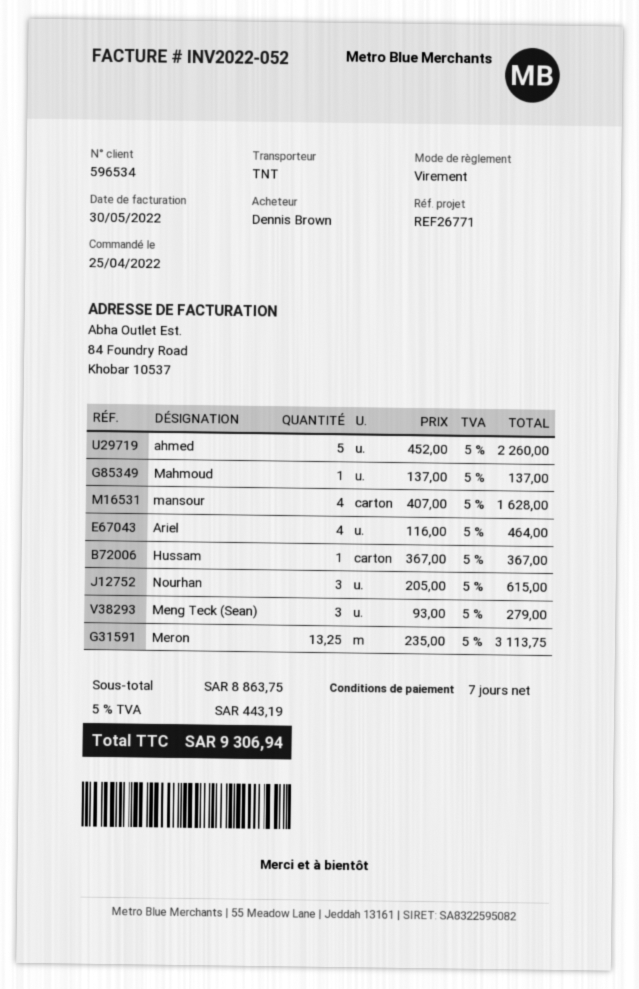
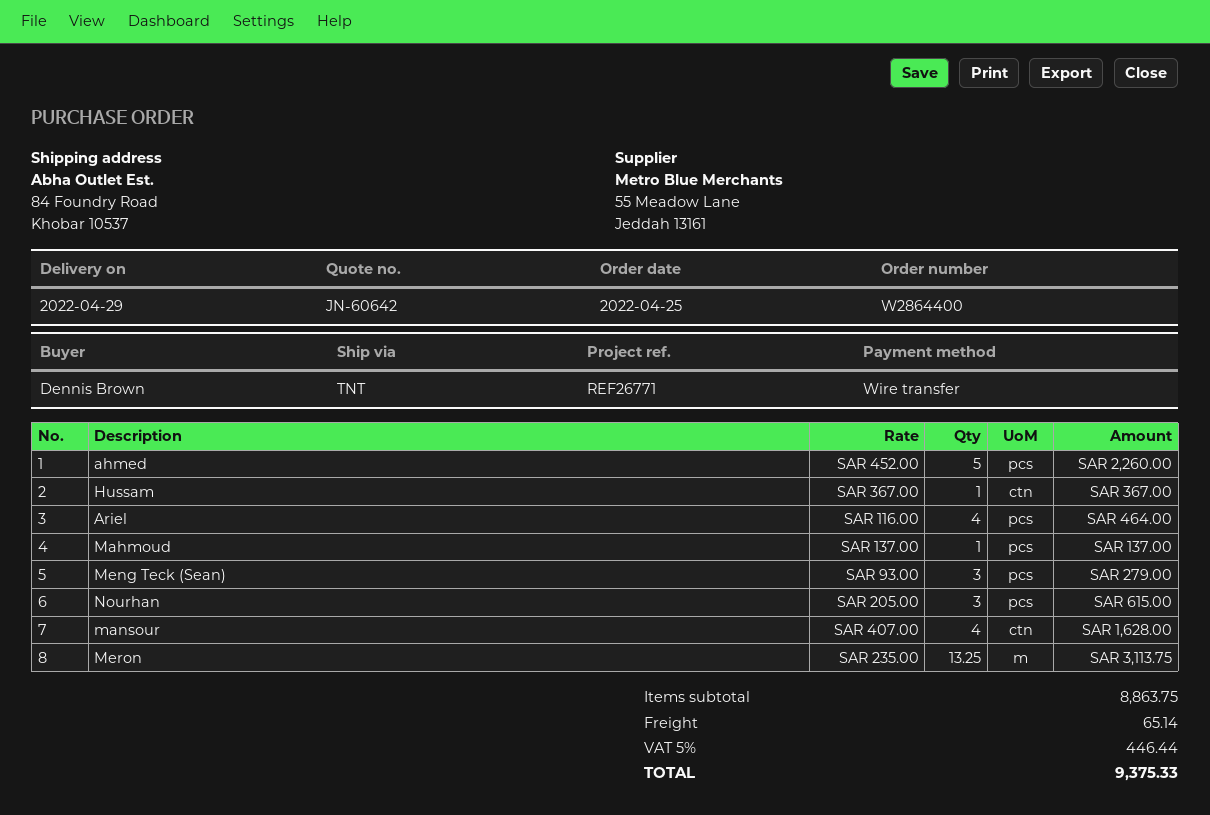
shipping: none -> 65.14
tax: 5% = 443.19 -> 5% = 446.44
total: 9306.94 -> 9375.33

